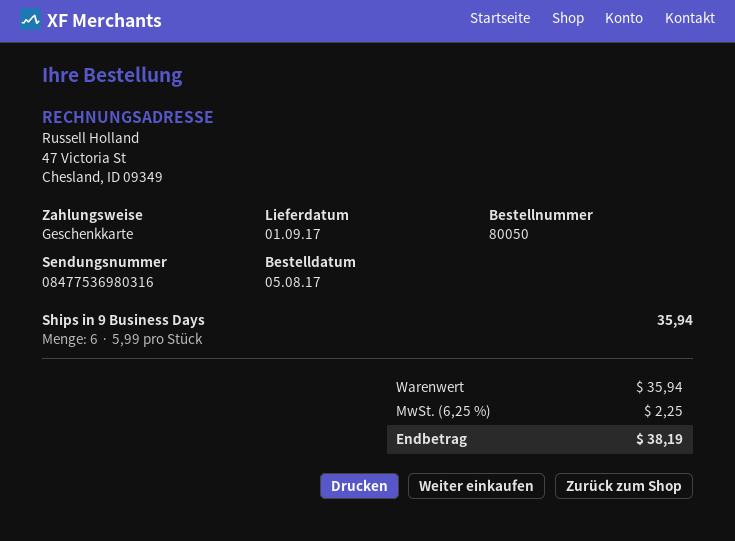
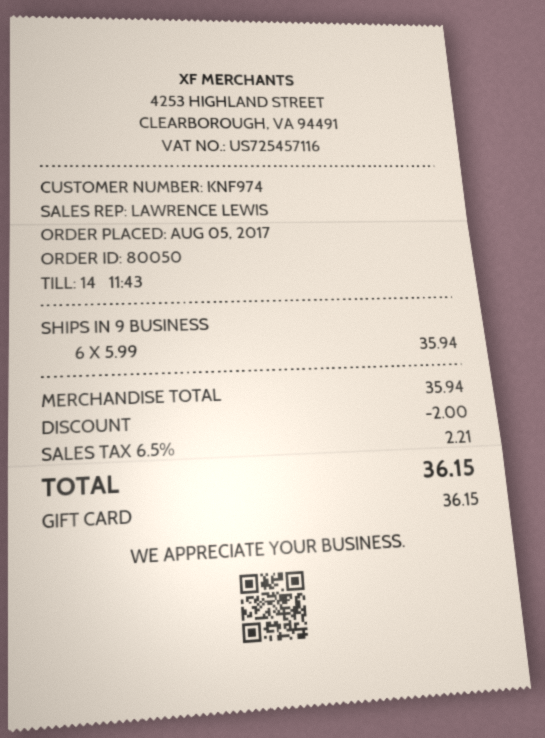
discount: none -> 2.00
tax: 6.25% = 2.25 -> 6.5% = 2.21
total: 38.19 -> 36.15

